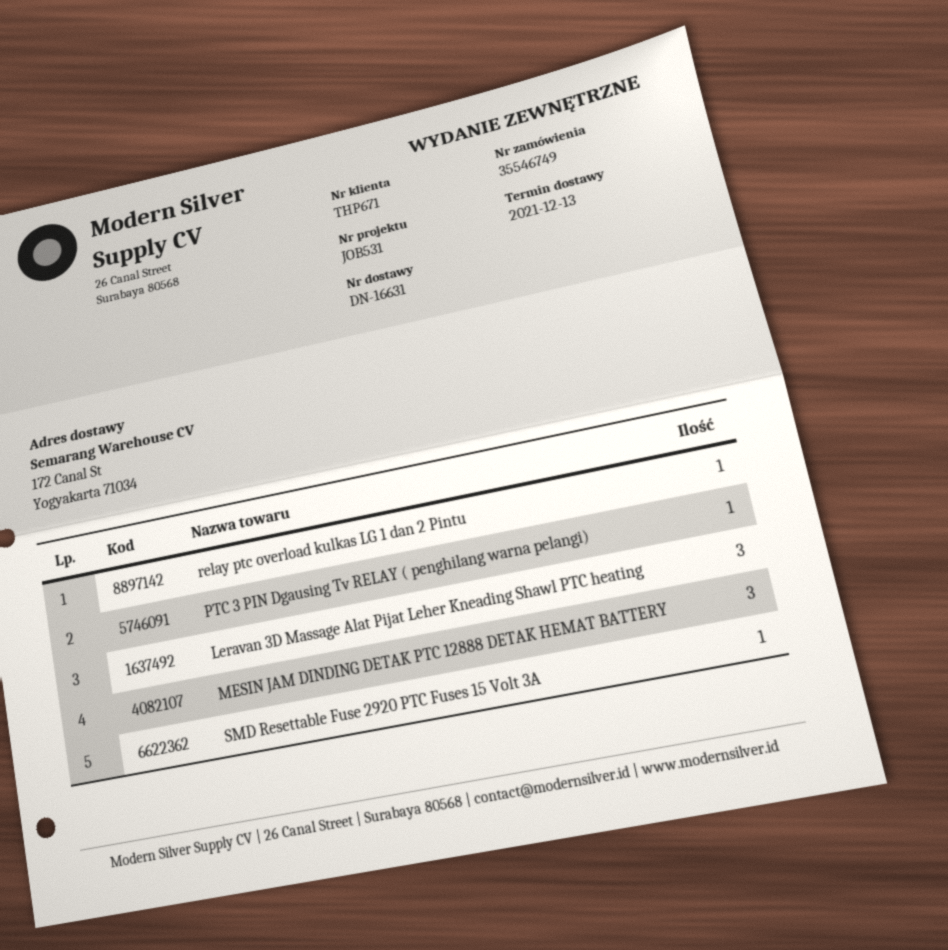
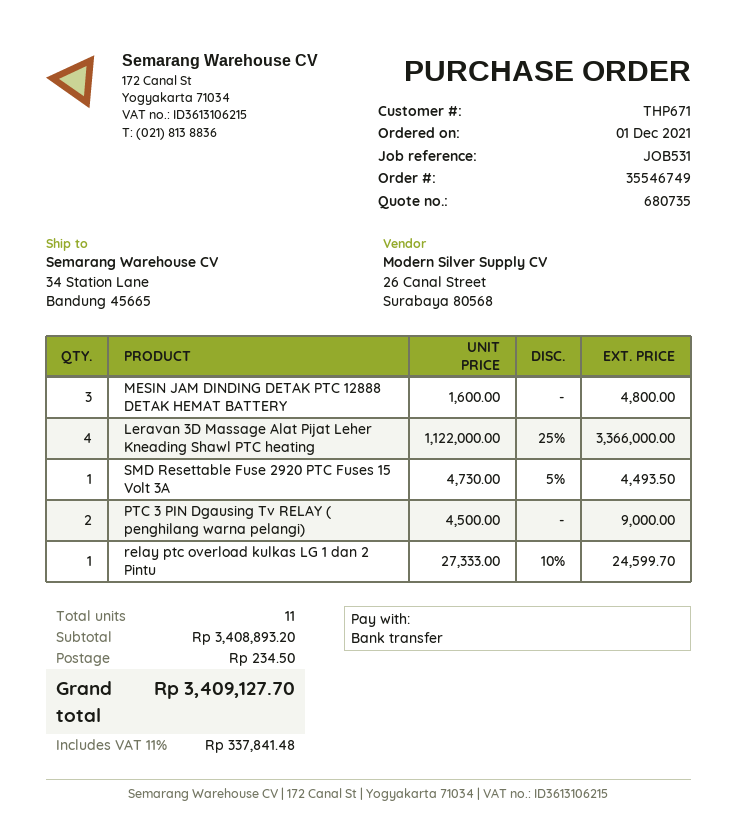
ship to: 172 Canal St, Yogyakarta 71034 -> 34 Station Lane, Bandung 45665
PTC 3 PIN Dgausing Tv RELAY ( penghilang warna pelangi): 1 -> 2
Leravan 3D Massage Alat Pijat Leher Kneading Shawl PTC heating: 3 -> 4

